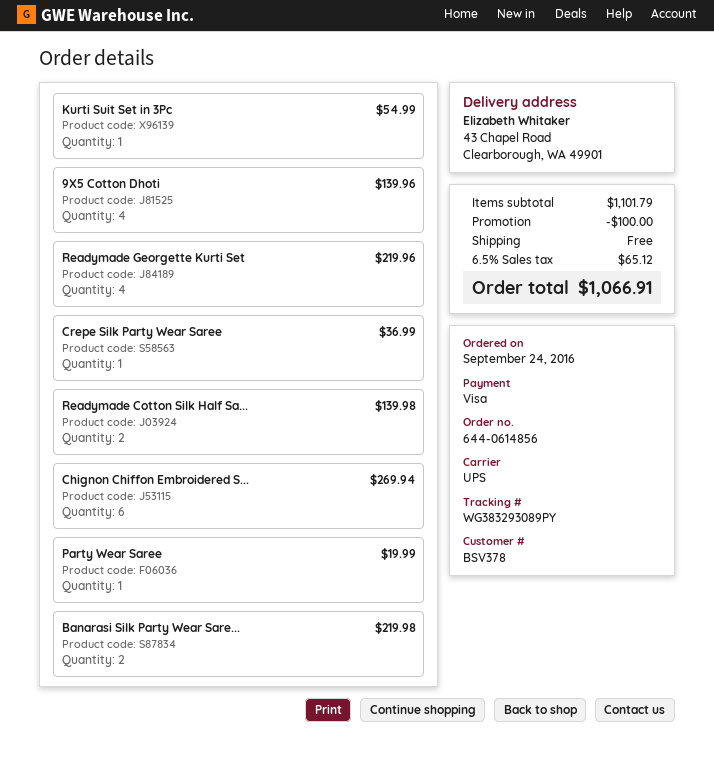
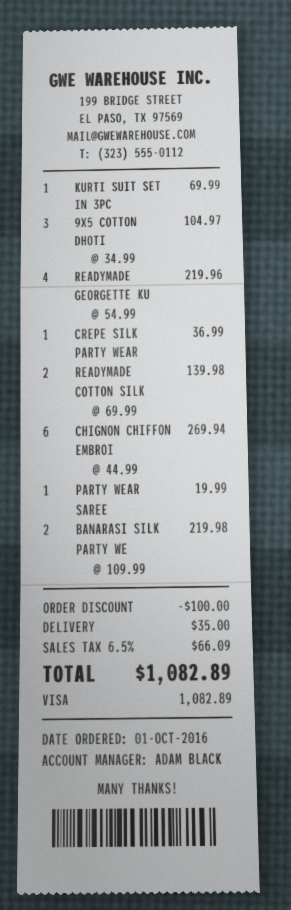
order date: 2016-09-24 -> 2016-10-01
Kurti Suit Set in 3Pc: 1 for 54.99 -> 1 for 69.99
9X5 Cotton Dhoti: 4 for 139.96 -> 3 for 104.97
shipping: 0.00 -> 35.00
tax: 6.5% = 65.12 -> 6.5% = 66.09
total: 1066.91 -> 1082.89

